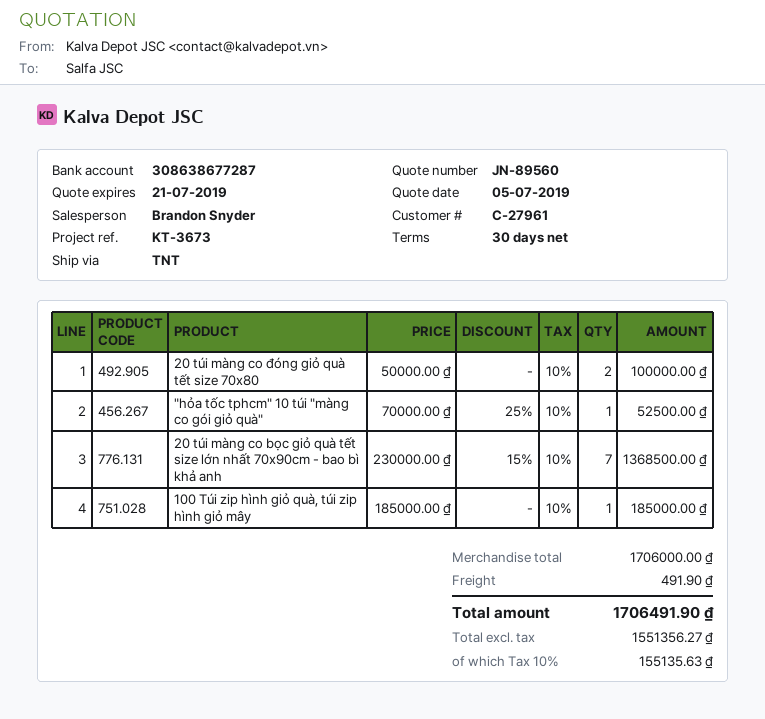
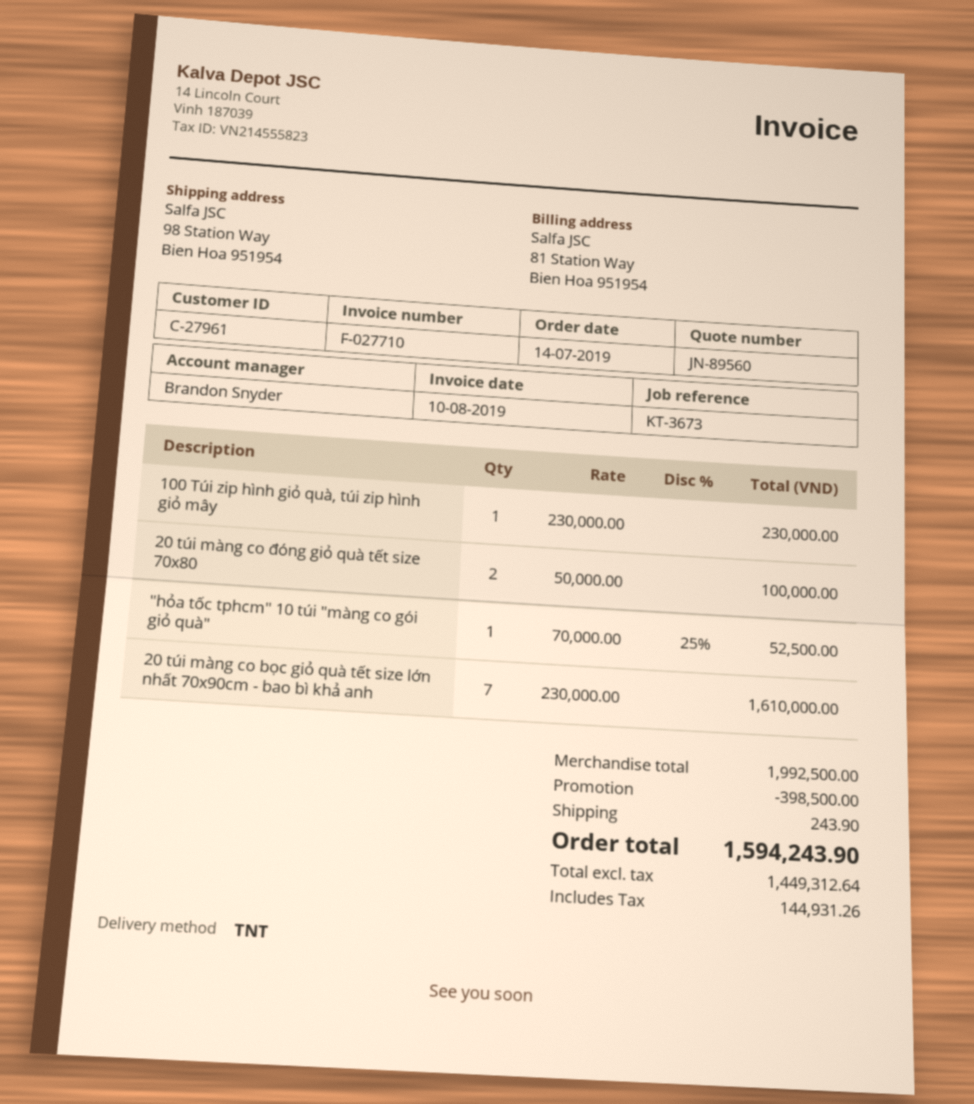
20 túi màng co bọc giỏ quà tết size lớn nhất 70x90cm - bao bì khả anh: 7 x 230000.00 - 15% = 1368500.00 -> 7 x 230000.00 = 1610000.00
100 Túi zip hình giỏ quà, túi zip hình giỏ mây: 1 x 185000.00 = 185000.00 -> 1 x 230000.00 = 230000.00
subtotal: 1706000.00 -> 1992500.00
discount: none -> 398500.00
shipping: 491.90 -> 243.90
net: 1551356.27 -> 1449312.64
tax: 155135.63 -> 144931.26
total: 1706491.90 -> 1594243.90

